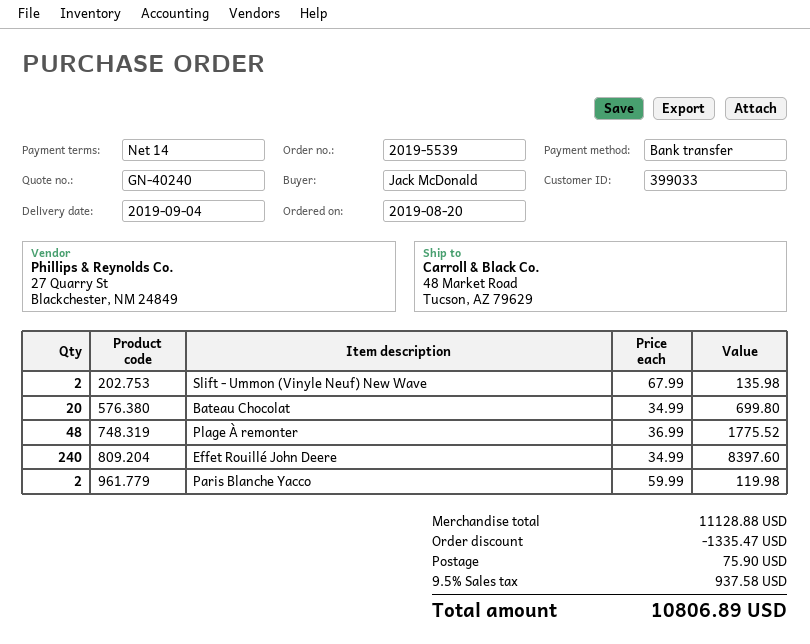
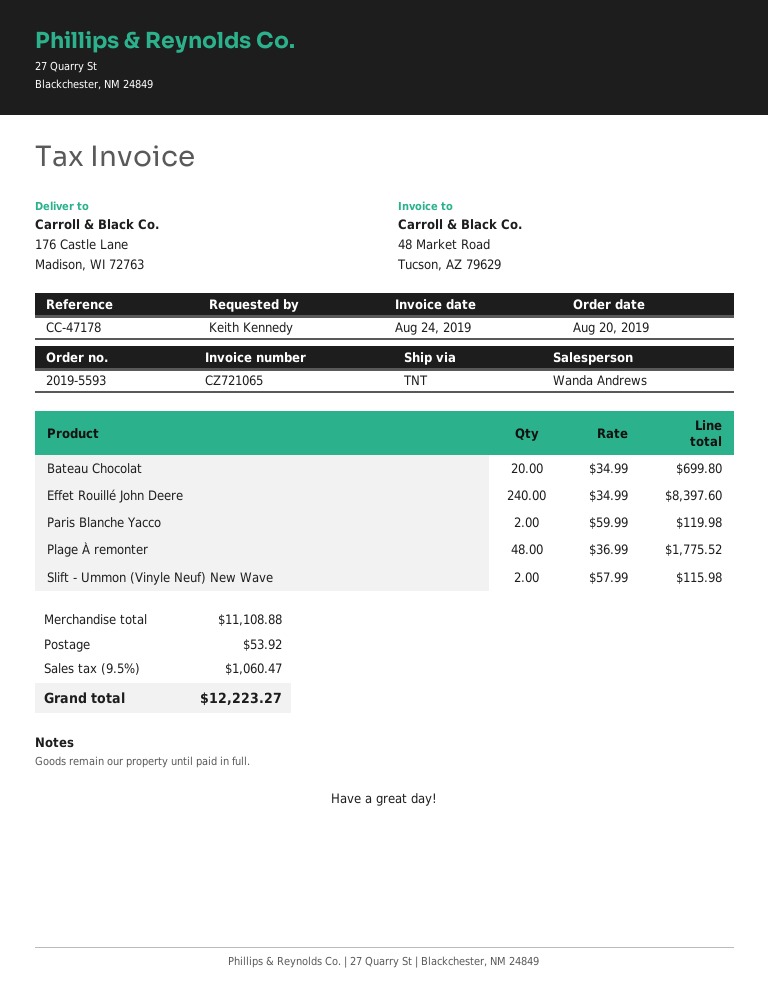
order number: 2019-5539 -> 2019-5593
ordered by: Jack McDonald -> Keith Kennedy
ship to: 48 Market Road, Tucson, AZ 79629 -> 176 Castle Lane, Madison, WI 72763
Slift - Ummon (Vinyle Neuf) New Wave: 2 x 67.99 = 135.98 -> 2 x 57.99 = 115.98
subtotal: 11128.88 -> 11108.88
discount: 1335.47 -> none
shipping: 75.90 -> 53.92
tax: 9.5% = 937.58 -> 9.5% = 1060.47
total: 10806.89 -> 12223.27

